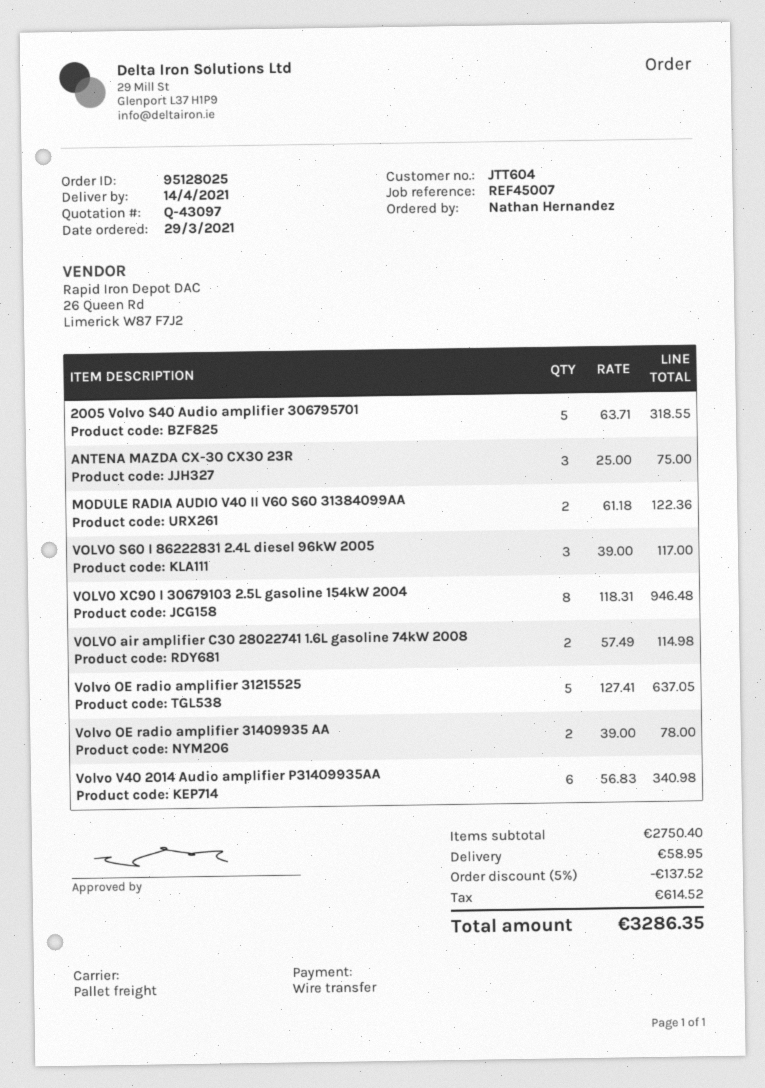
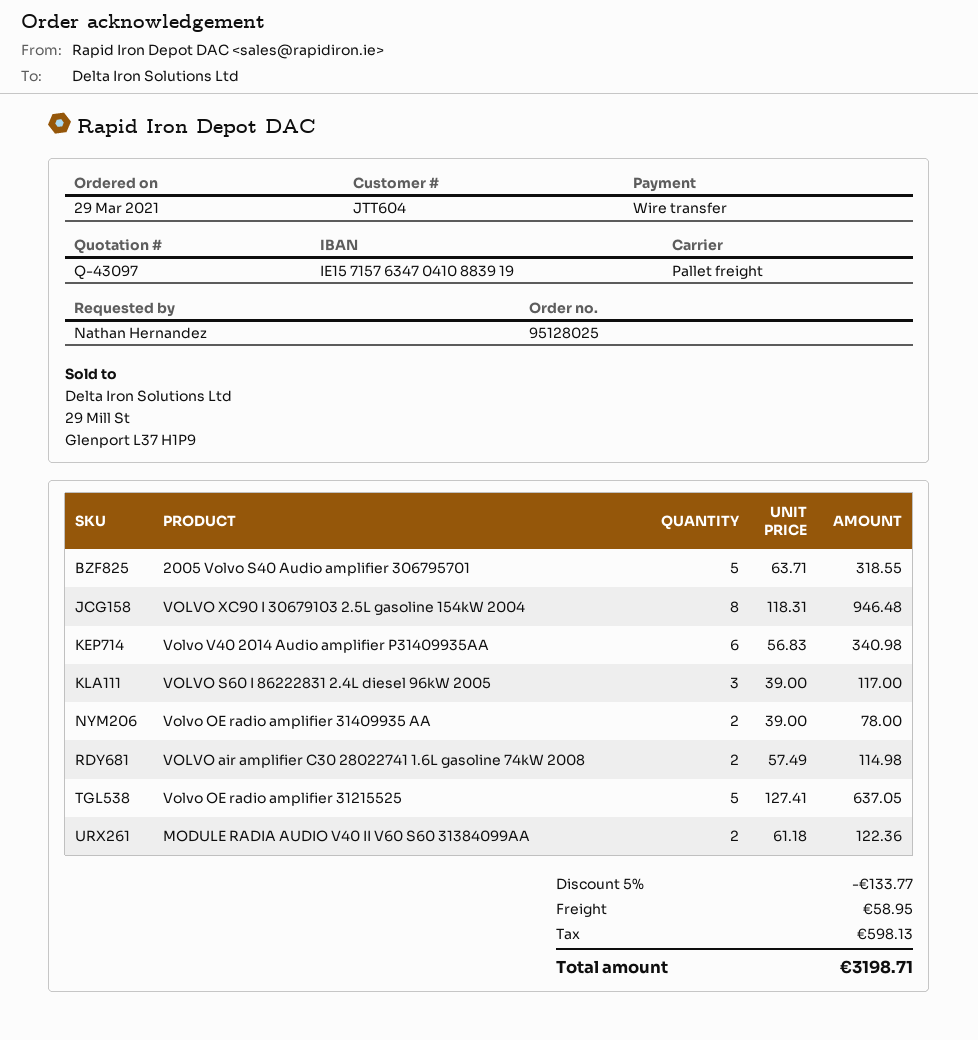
ANTENA MAZDA CX-30 CX30 23R: 3 x 25.00 = 75.00 -> none
discount: 5% = 137.52 -> 5% = 133.77
tax: 614.52 -> 598.13
total: 3286.35 -> 3198.71

